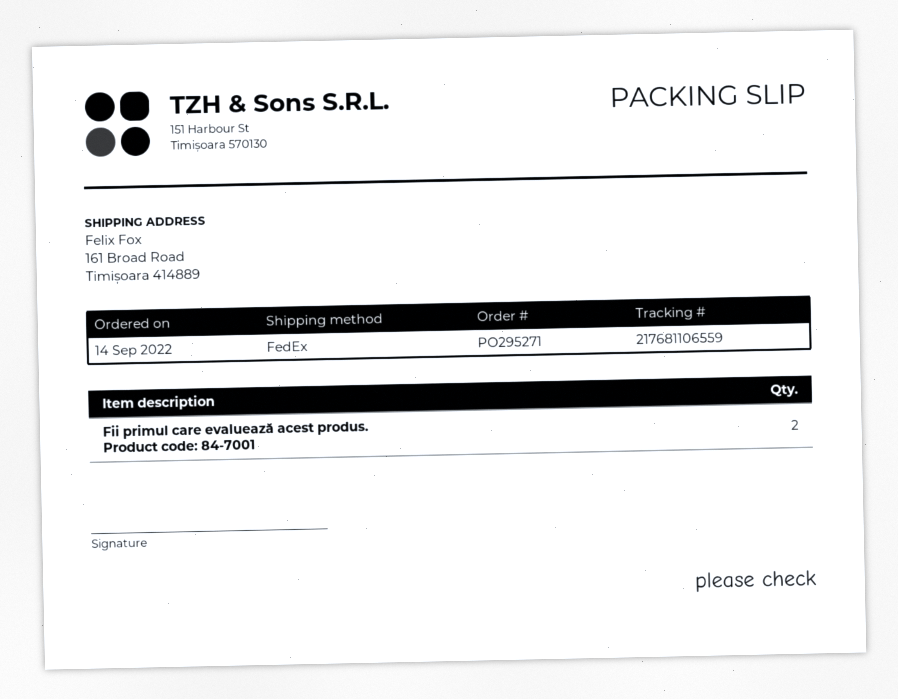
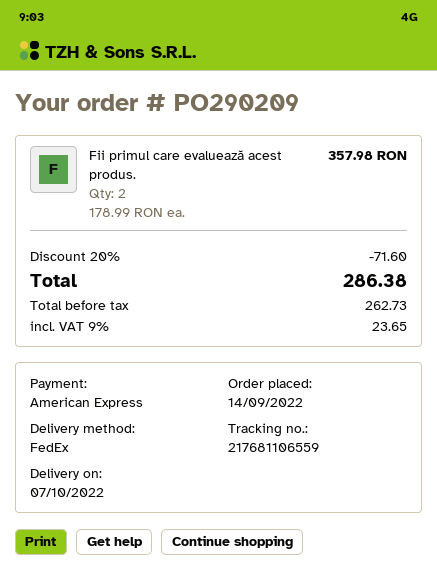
order number: PO295271 -> PO290209

